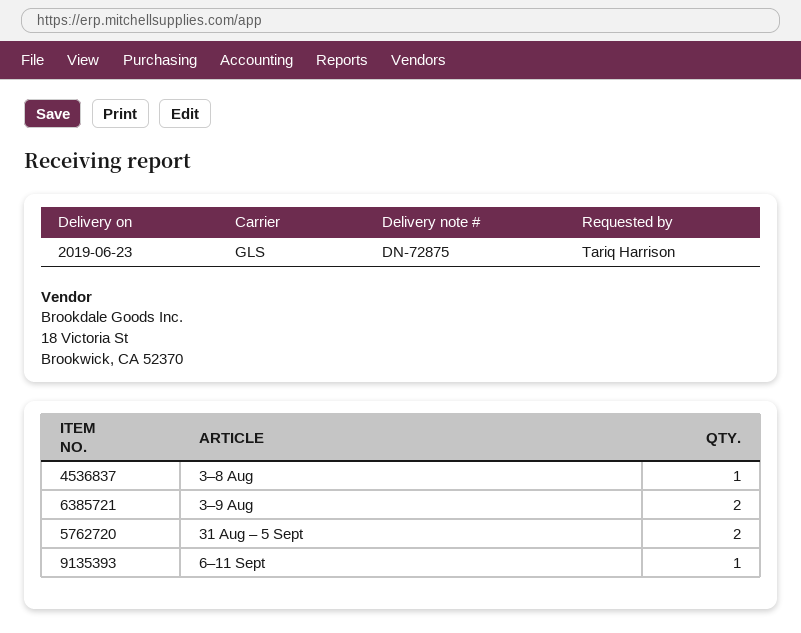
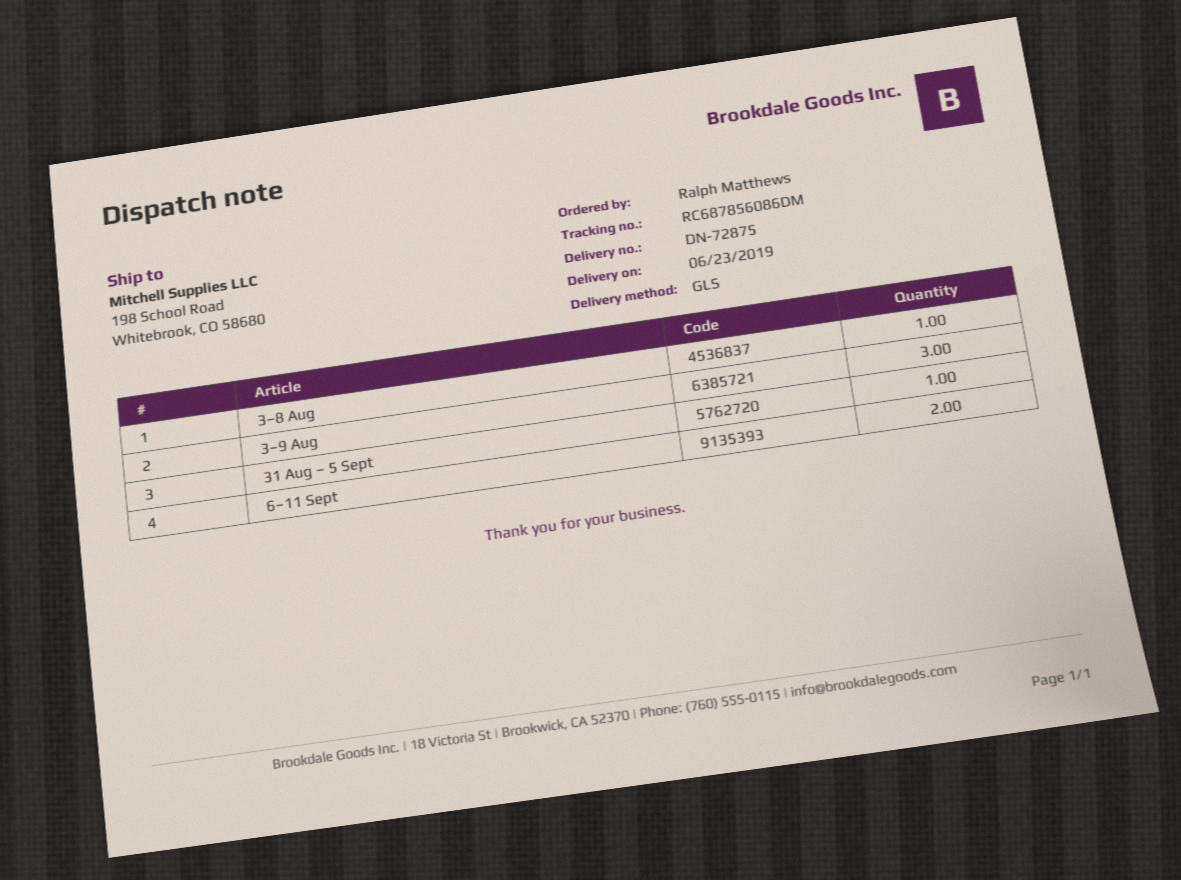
ordered by: Tariq Harrison -> Ralph Matthews
3–9 Aug: 2 -> 3
31 Aug – 5 Sept: 2 -> 1
6–11 Sept: 1 -> 2

